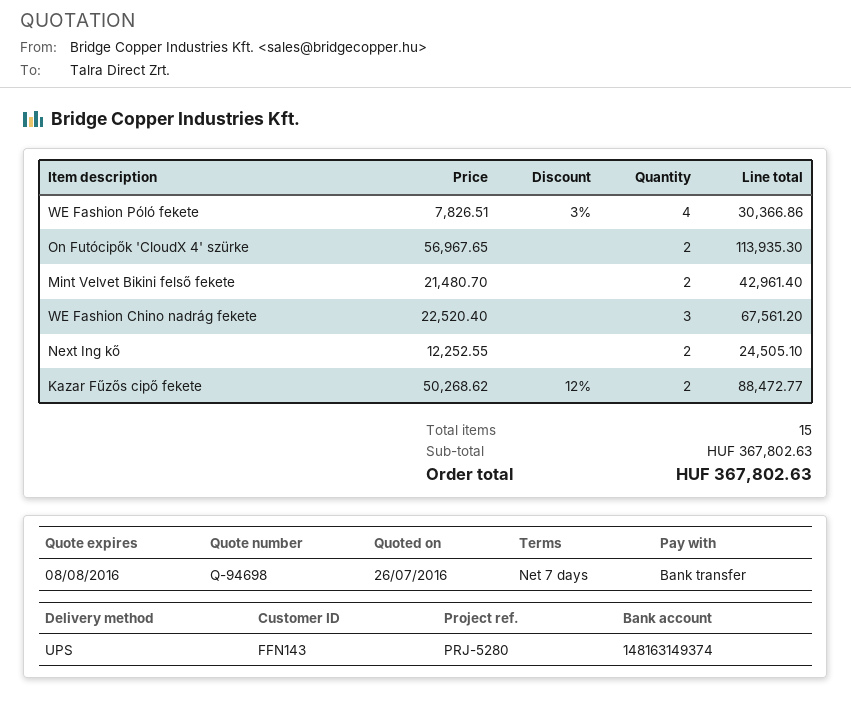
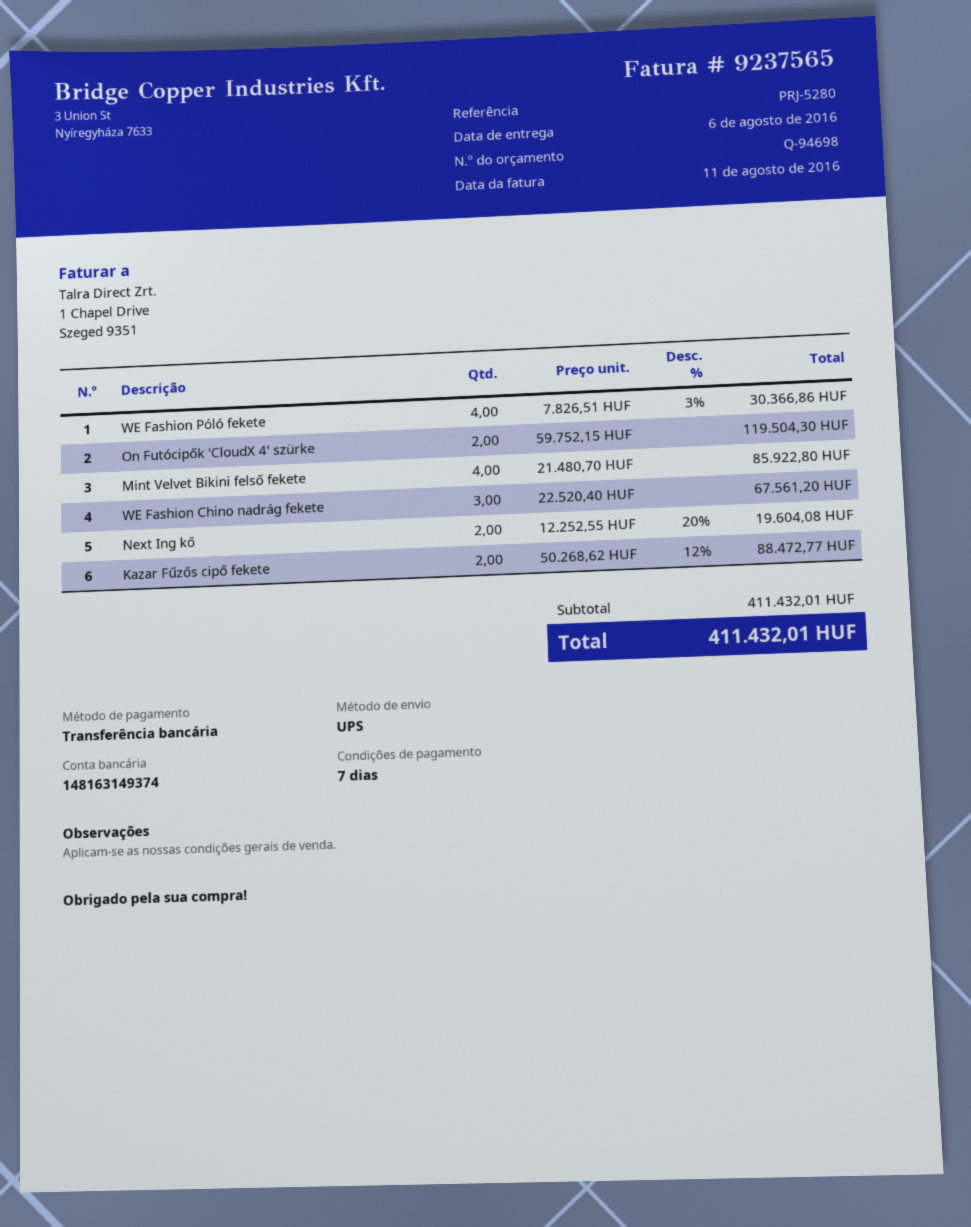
On Futócipők 'CloudX 4' szürke: 2 x 56967.65 = 113935.30 -> 2 x 59752.15 = 119504.30
Mint Velvet Bikini felső fekete: 2 x 21480.70 = 42961.40 -> 4 x 21480.70 = 85922.80
Next Ing kő: 2 x 12252.55 = 24505.10 -> 2 x 12252.55 - 20% = 19604.08
subtotal: 367802.63 -> 411432.01
total: 367802.63 -> 411432.01

